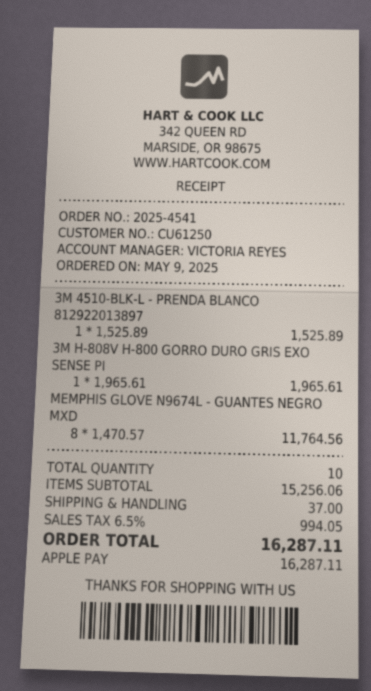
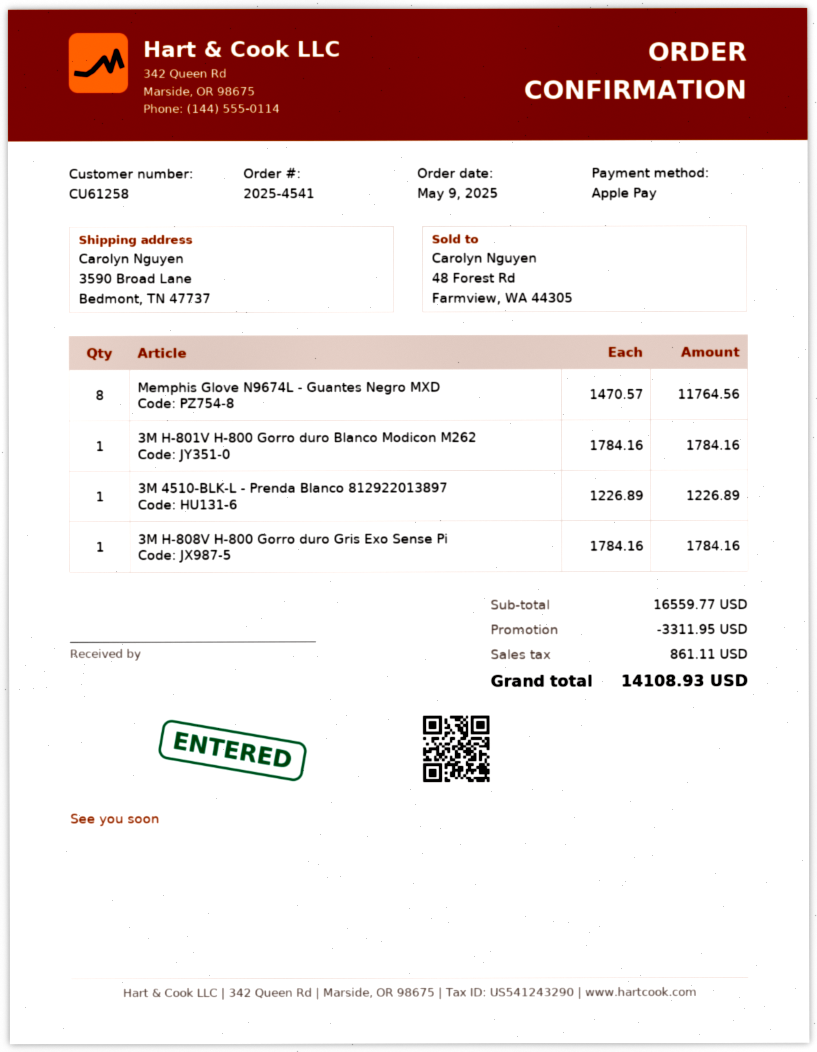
customer number: CU61250 -> CU61258
3M 4510-BLK-L - PRENDA BLANCO 812922013897: 1 x 1525.89 = 1525.89 -> 1 x 1226.89 = 1226.89
3M H-808V H-800 GORRO DURO GRIS EXO SENSE PI: 1 x 1965.61 = 1965.61 -> 1 x 1784.16 = 1784.16
3M H-801V H-800 Gorro duro Blanco Modicon M262: none -> 1 x 1784.16 = 1784.16
subtotal: 15256.06 -> 16559.77
discount: none -> 3311.95
shipping: 37.00 -> none
tax: 994.05 -> 861.11
total: 16287.11 -> 14108.93

